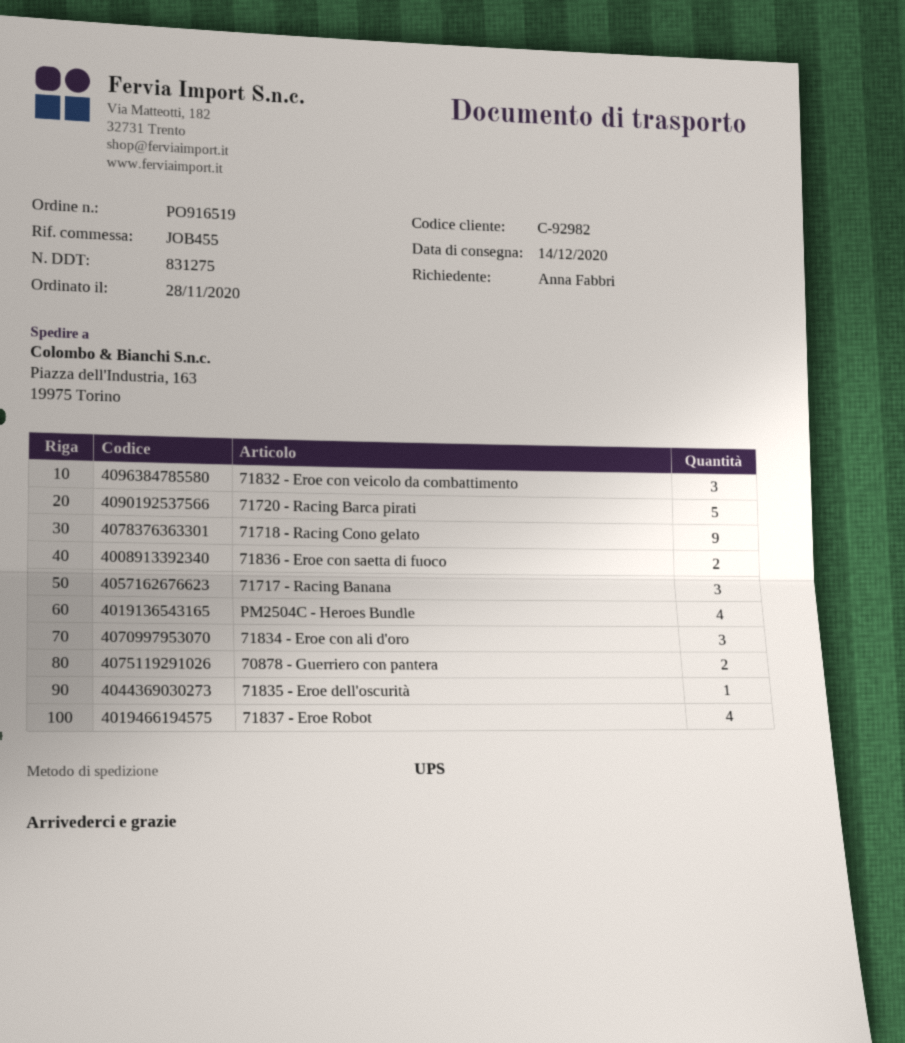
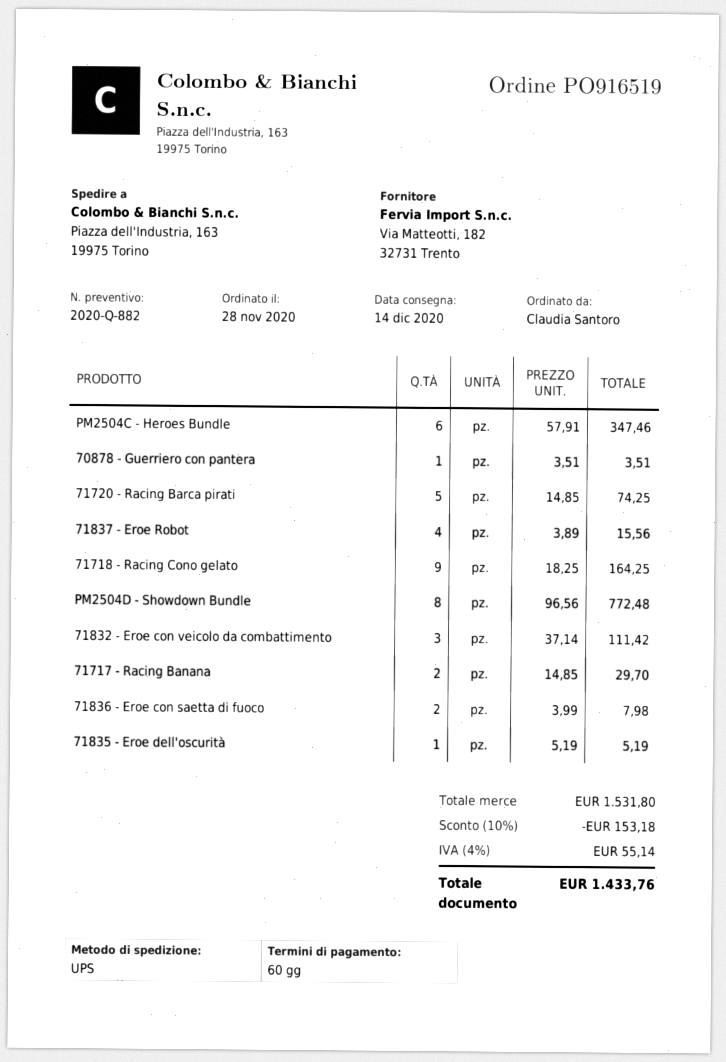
ordered by: Anna Fabbri -> Claudia Santoro
71717 - Racing Banana: 3 -> 2
PM2504C - Heroes Bundle: 4 -> 6
71834 - Eroe con ali d'oro: 3 -> none
70878 - Guerriero con pantera: 2 -> 1
PM2504D - Showdown Bundle: none -> 8

